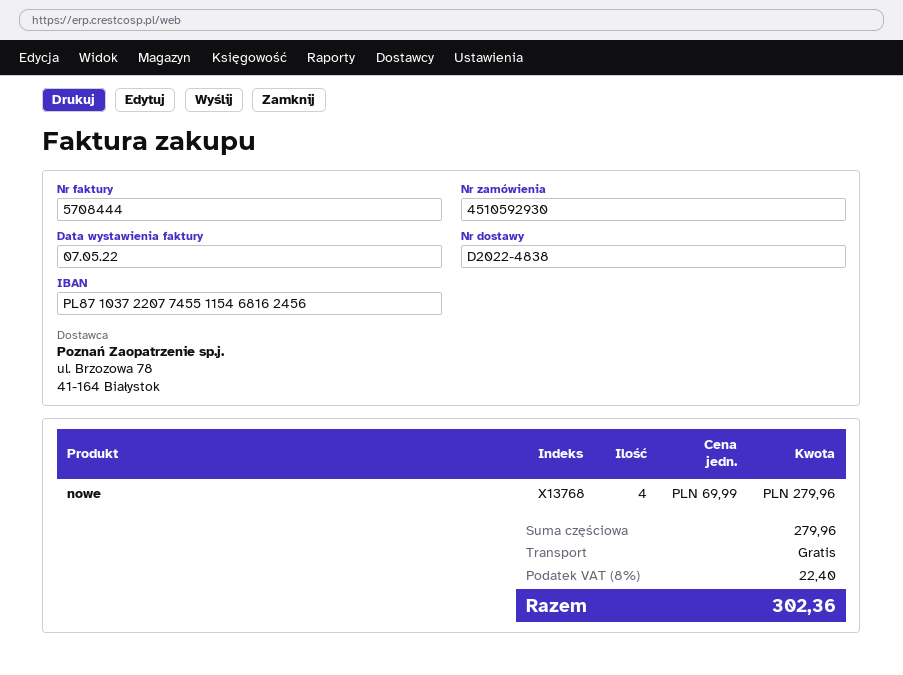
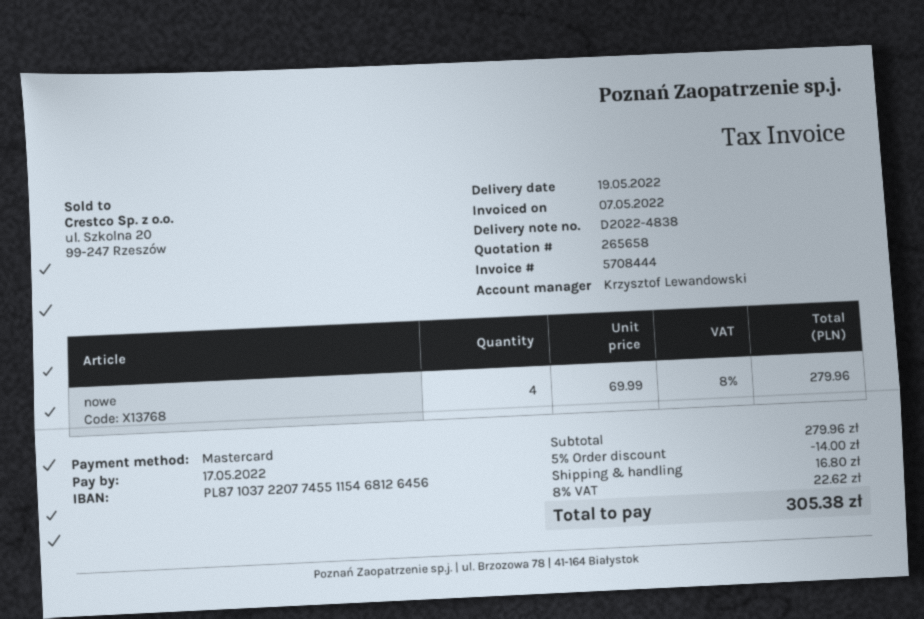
bank account: PL87103722077455115468162456 -> PL87103722077455115468126456
discount: none -> 5% = 14.00
shipping: 0.00 -> 16.80
tax: 8% = 22.40 -> 8% = 22.62
total: 302.36 -> 305.38

